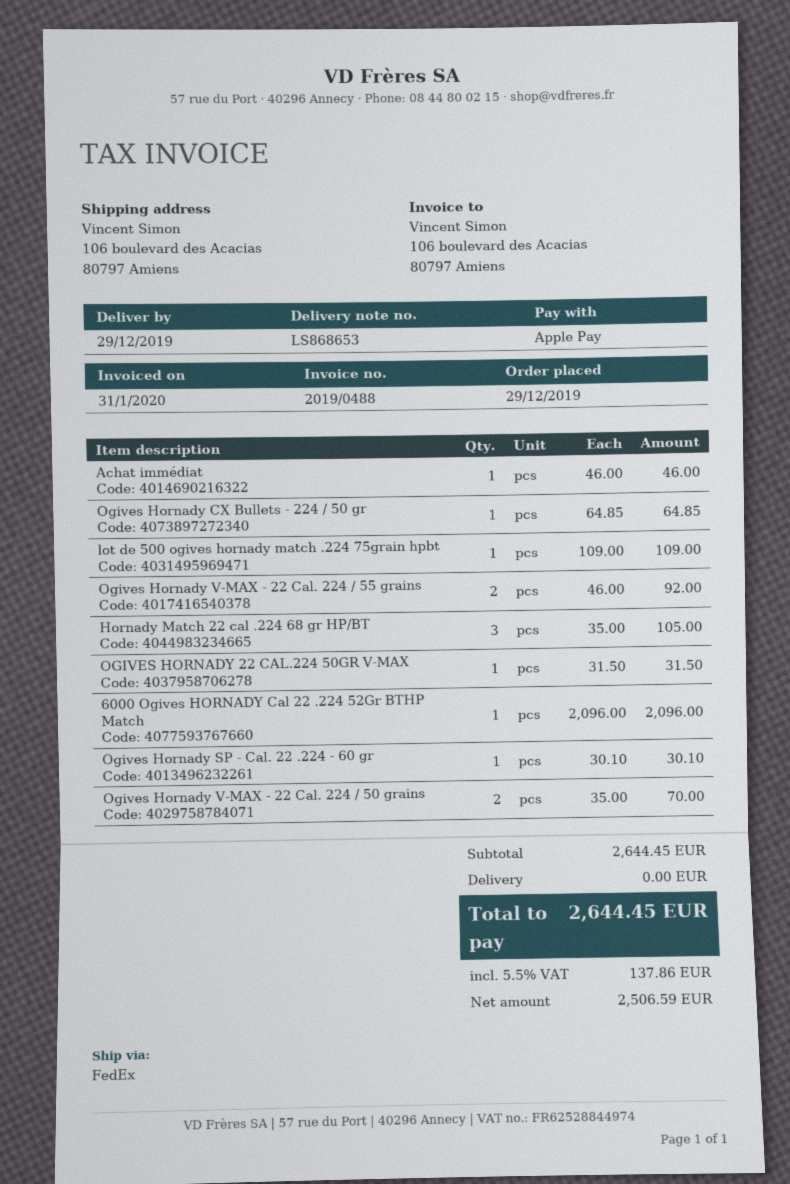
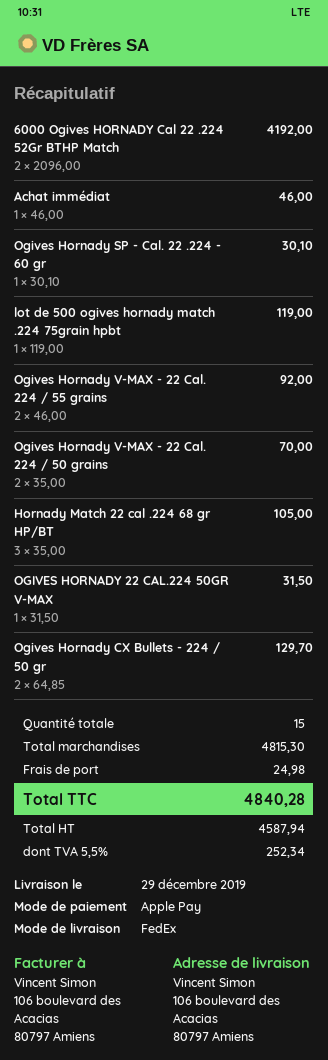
Ogives Hornady CX Bullets - 224 / 50 gr: 1 x 64.85 = 64.85 -> 2 x 64.85 = 129.70
lot de 500 ogives hornady match .224 75grain hpbt: 1 x 109.00 = 109.00 -> 1 x 119.00 = 119.00
6000 Ogives HORNADY Cal 22 .224 52Gr BTHP Match: 1 x 2096.00 = 2096.00 -> 2 x 2096.00 = 4192.00
subtotal: 2644.45 -> 4815.30
shipping: 0.00 -> 24.98
net: 2506.59 -> 4587.94
tax: 5.5% = 137.86 -> 5.5% = 252.34
total: 2644.45 -> 4840.28

